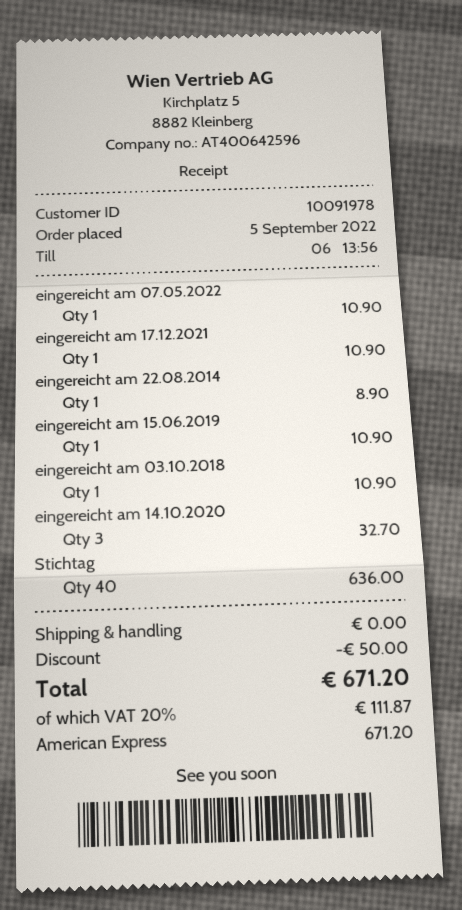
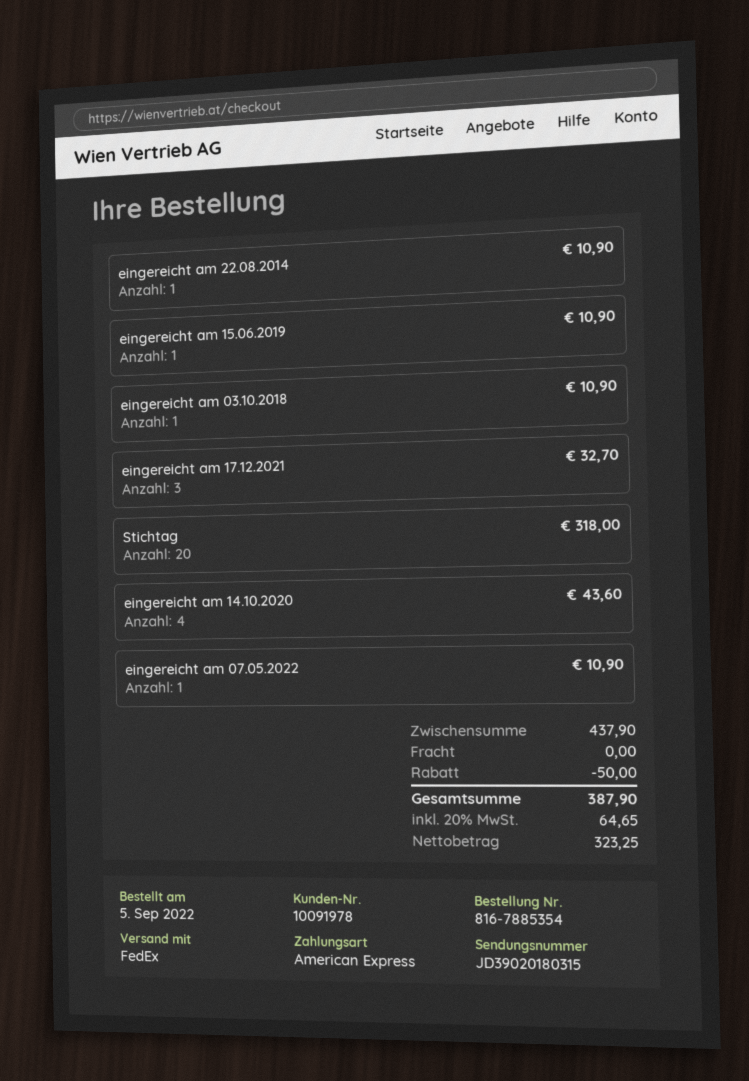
eingereicht am 17.12.2021: 1 for 10.90 -> 3 for 32.70
eingereicht am 22.08.2014: 1 for 8.90 -> 1 for 10.90
eingereicht am 14.10.2020: 3 for 32.70 -> 4 for 43.60
Stichtag: 40 for 636.00 -> 20 for 318.00
tax: 20% = 111.87 -> 20% = 64.65
total: 671.20 -> 387.90

